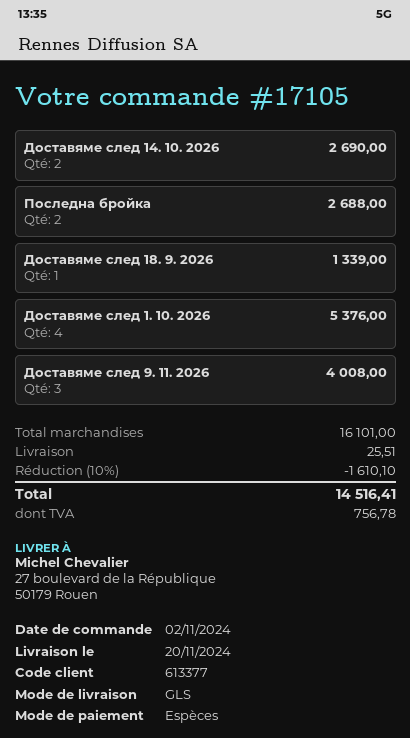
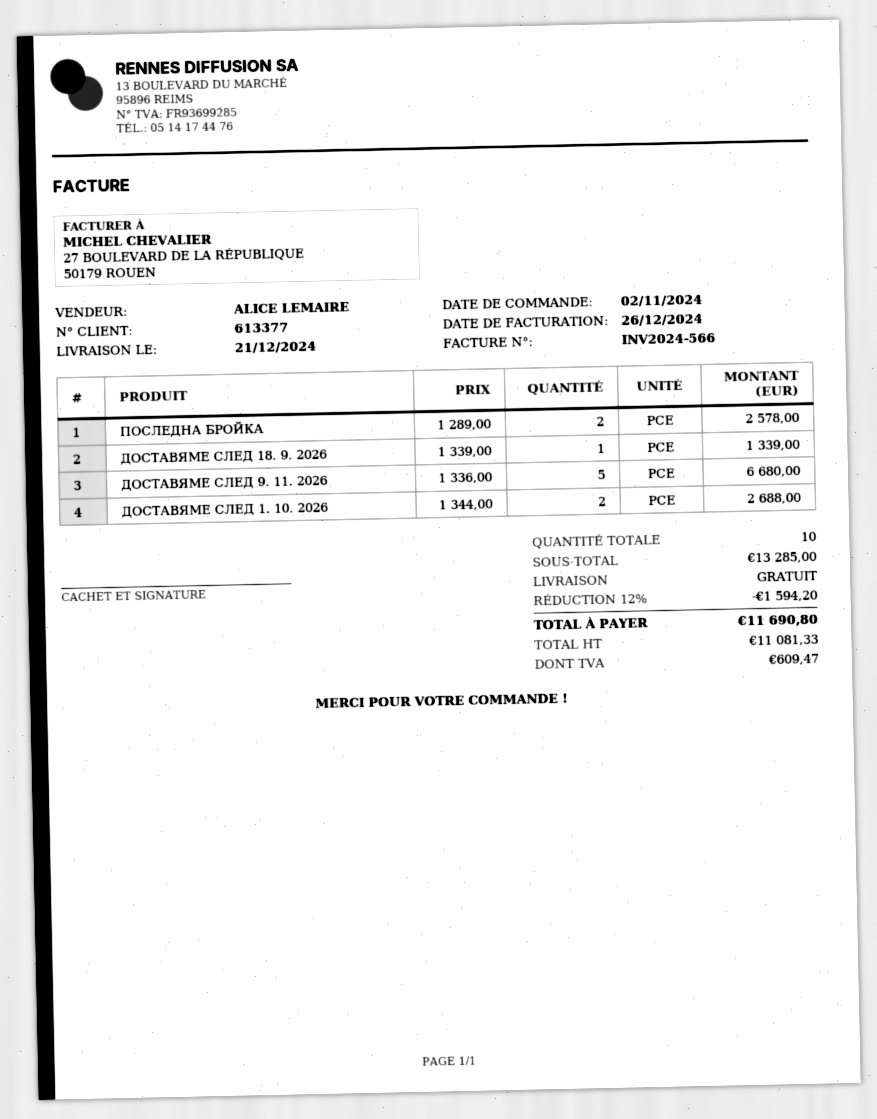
delivery date: 2024-11-20 -> 2024-12-21
Доставяме след 14. 10. 2026: 2 for 2690.00 -> none
Последна бройка: 2 for 2688.00 -> 2 for 2578.00
Доставяме след 1. 10. 2026: 4 for 5376.00 -> 2 for 2688.00
Доставяме след 9. 11. 2026: 3 for 4008.00 -> 5 for 6680.00
subtotal: 16101.00 -> 13285.00
discount: 10% = 1610.10 -> 12% = 1594.20
shipping: 25.51 -> 0.00
tax: 756.78 -> 609.47
total: 14516.41 -> 11690.80

